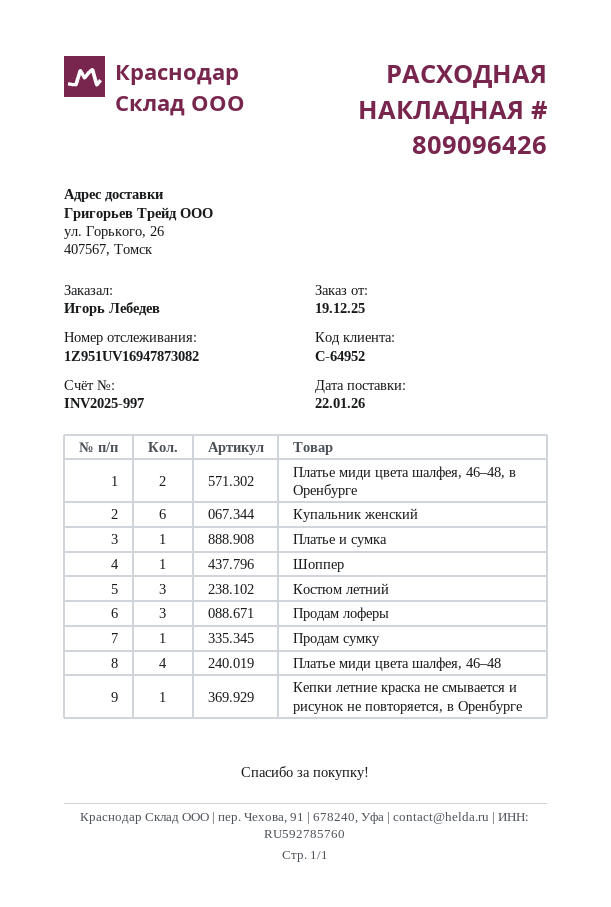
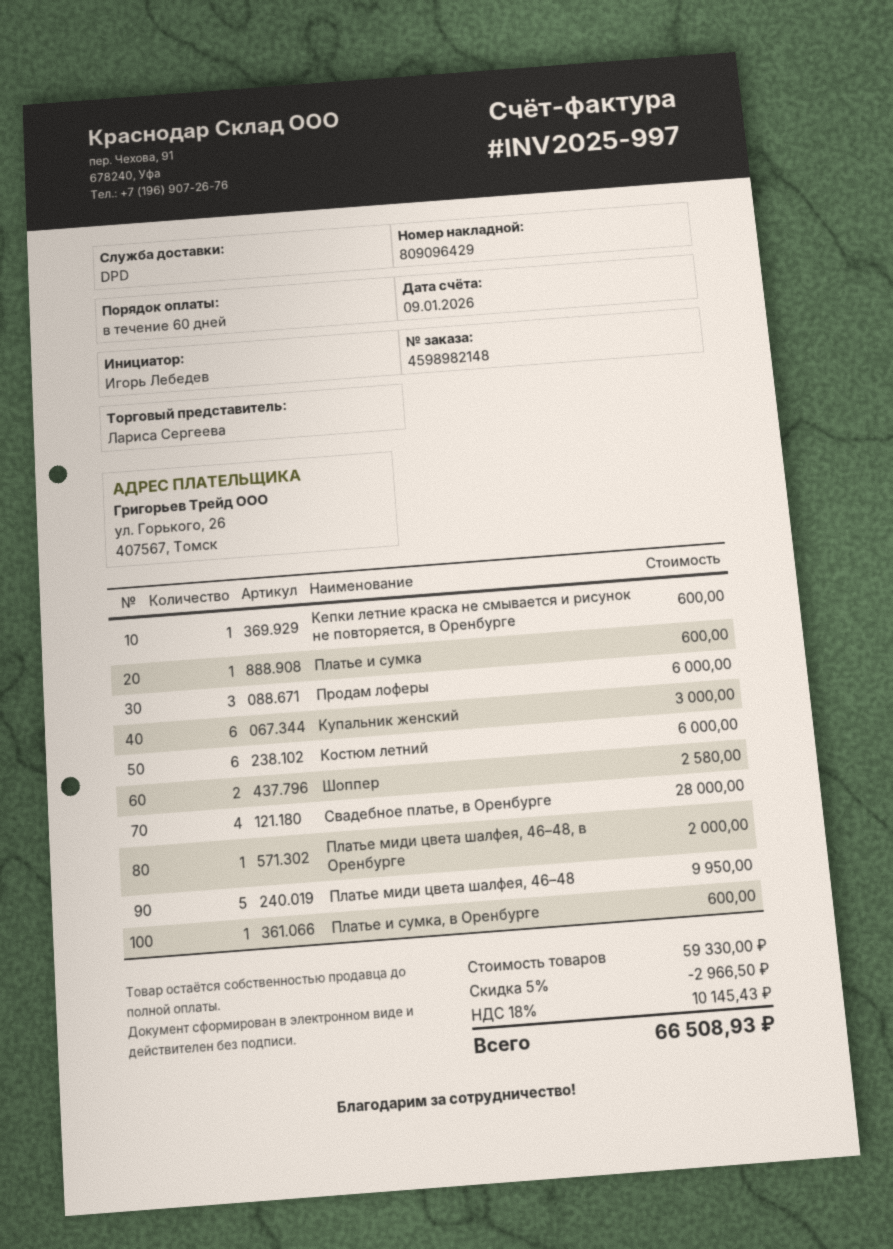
delivery note number: 809096426 -> 809096429
Платье миди цвета шалфея, 46–48, в Оренбурге: 2 -> 1
Шоппер: 1 -> 2
Костюм летний: 3 -> 6
Продам сумку: 1 -> none
Платье миди цвета шалфея, 46–48: 4 -> 5
Свадебное платье, в Оренбурге: none -> 4
Платье и сумка, в Оренбурге: none -> 1

